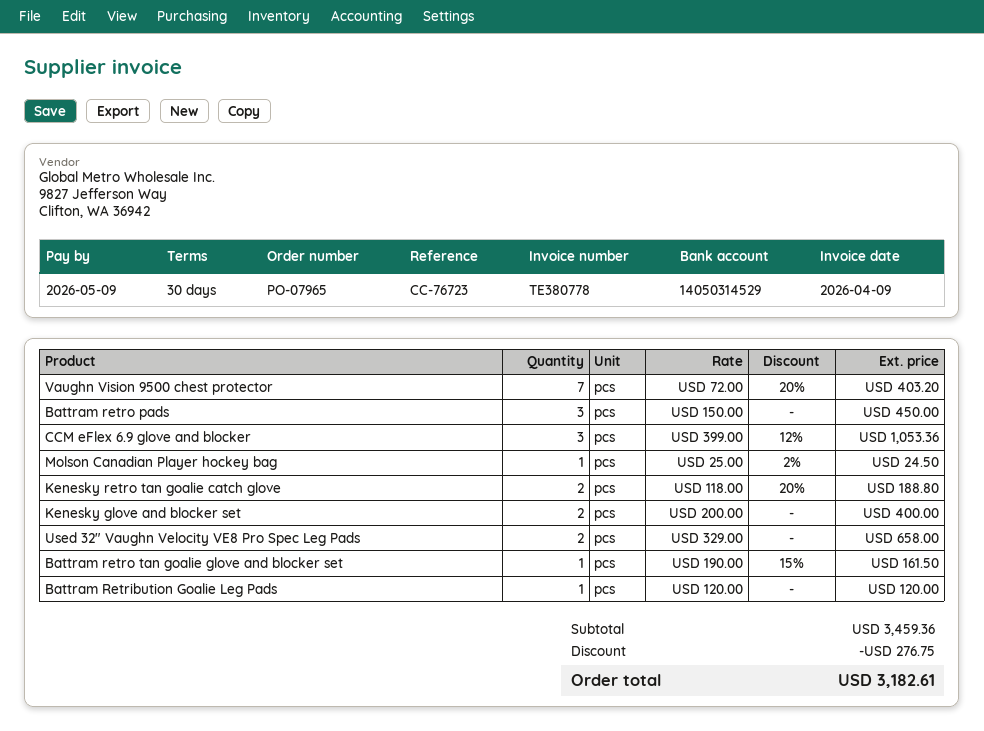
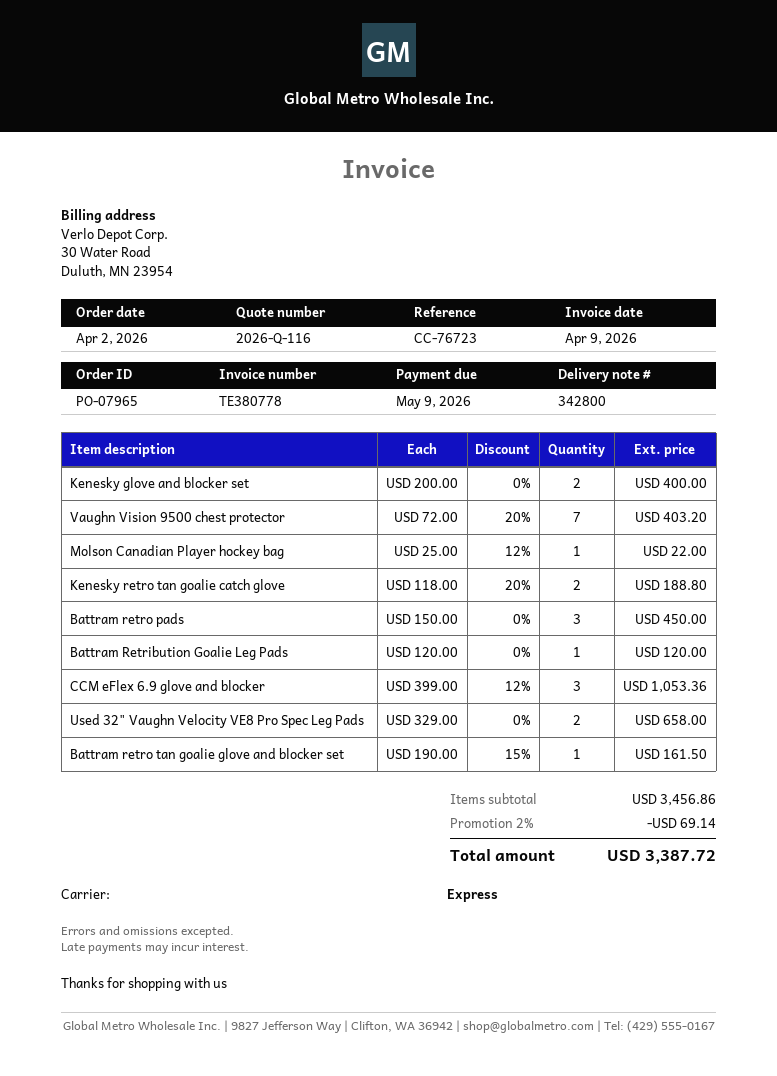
Molson Canadian Player hockey bag: 1 x 25.00 - 2% = 24.50 -> 1 x 25.00 - 12% = 22.00
subtotal: 3459.36 -> 3456.86
discount: 276.75 -> 69.14
total: 3182.61 -> 3387.72

